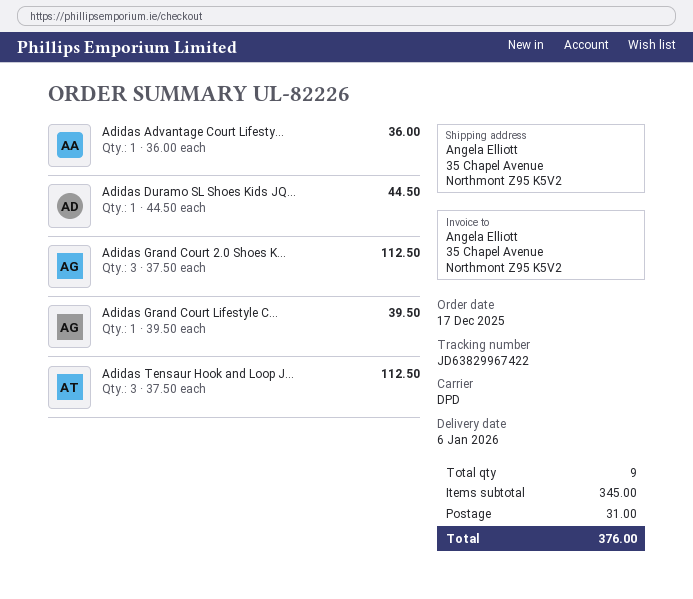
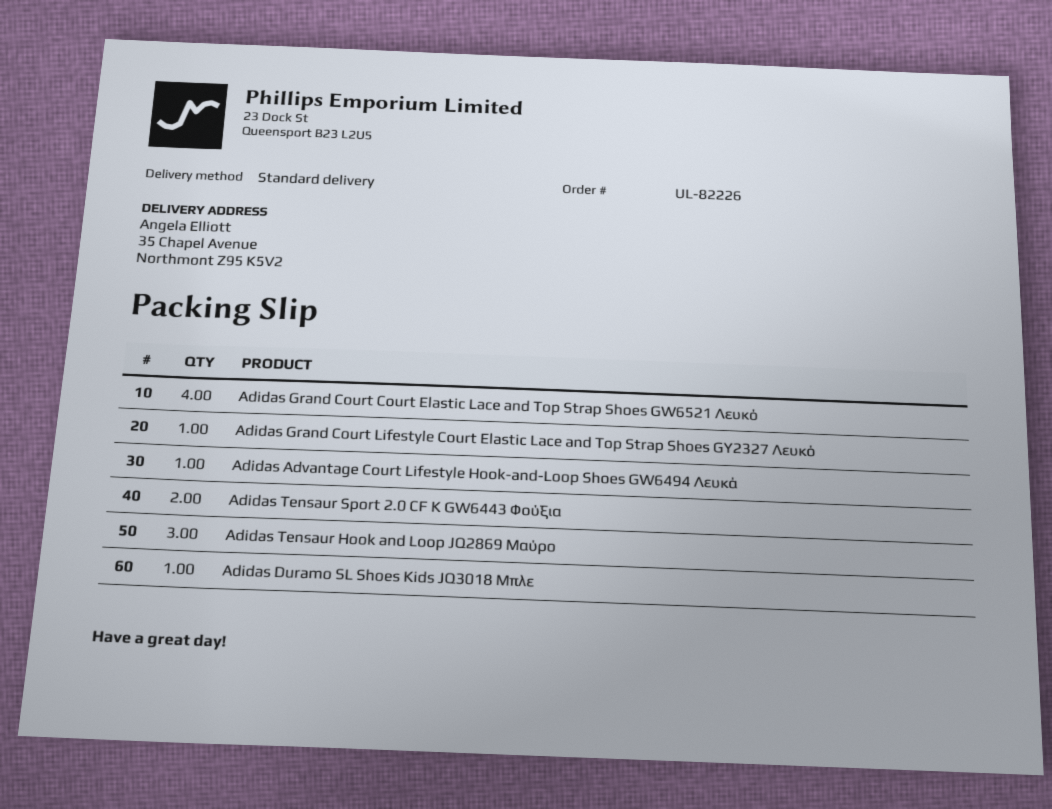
shipping method: DPD -> standard
Adidas Grand Court 2.0 Shoes K...: 3 -> none
Adidas Grand Court Court Elastic Lace and Top Strap Shoes GW6521 Λευκό: none -> 4
Adidas Tensaur Sport 2.0 CF K GW6443 Φούξια: none -> 2

